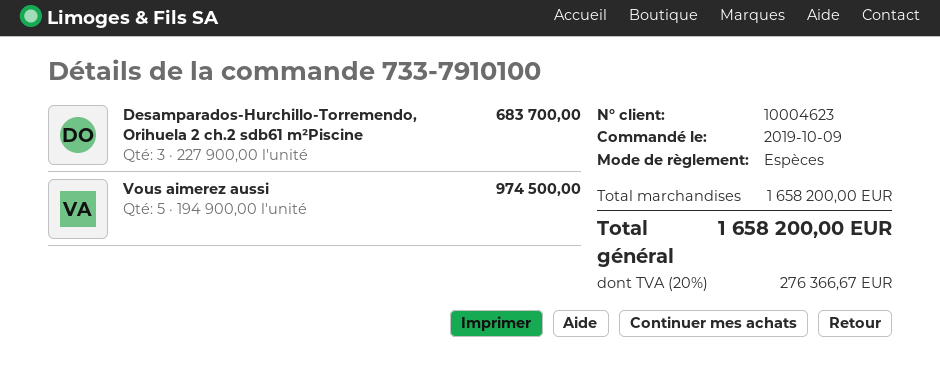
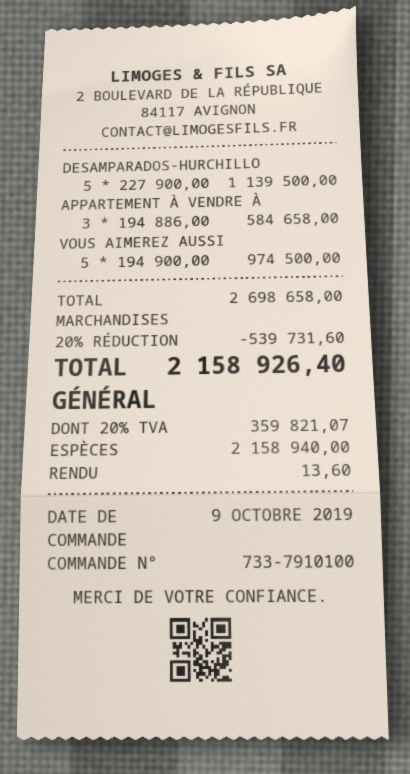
Desamparados-Hurchillo-Torremendo, Orihuela 2 ch.2 sdb61 m²Piscine: 3 x 227900.00 = 683700.00 -> 5 x 227900.00 = 1139500.00
APPARTEMENT À VENDRE À: none -> 3 x 194886.00 = 584658.00
subtotal: 1658200.00 -> 2698658.00
discount: none -> 20% = 539731.60
tax: 20% = 276366.67 -> 20% = 359821.07
total: 1658200.00 -> 2158926.40

